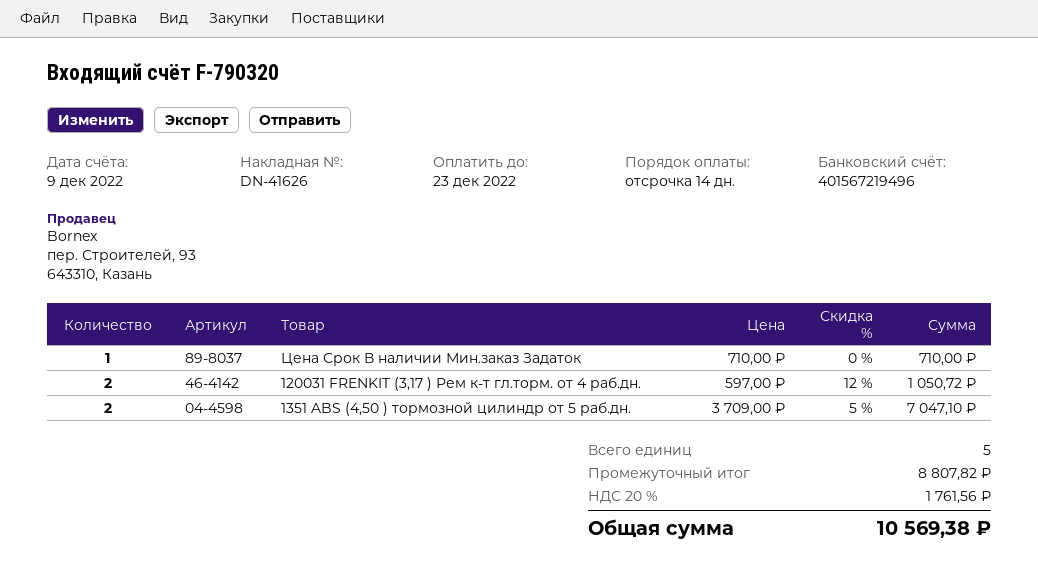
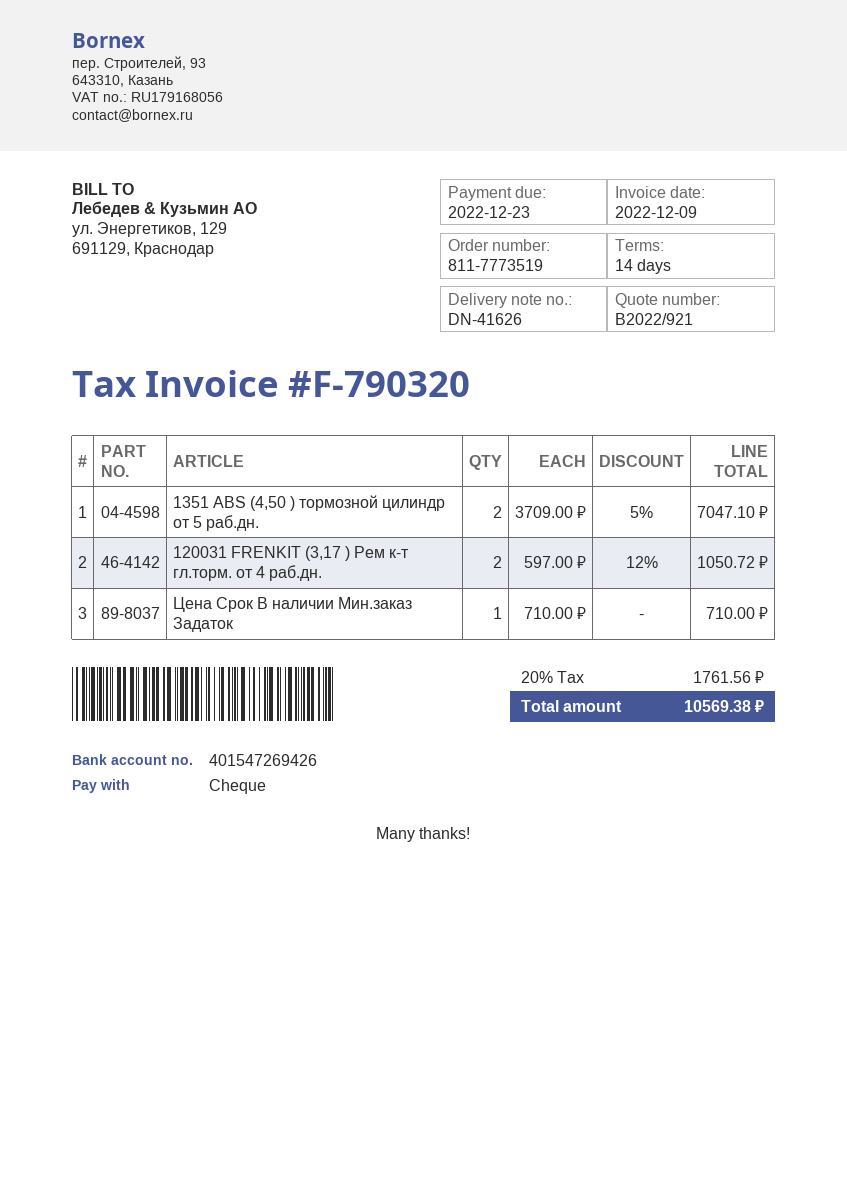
bank account: 401567219496 -> 401547269426

